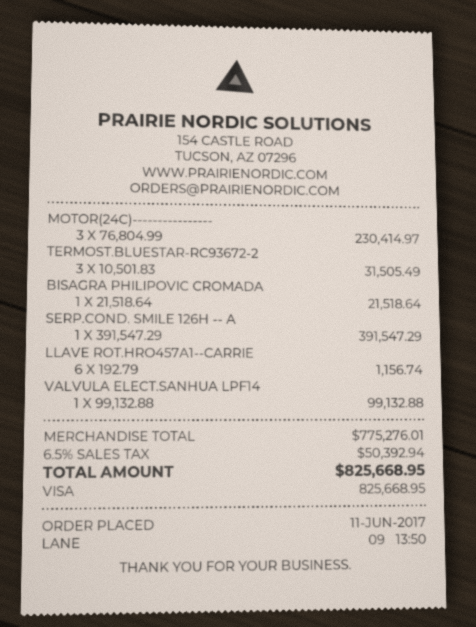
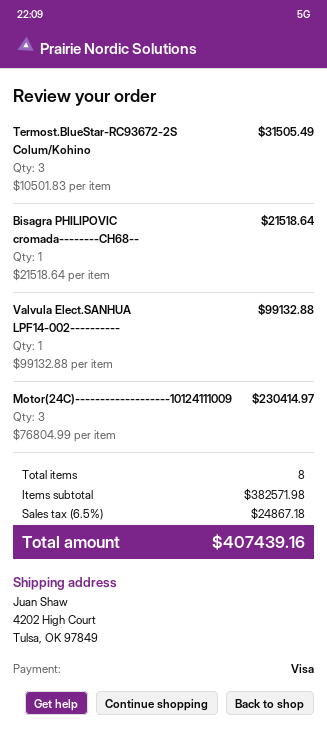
SERP.COND. SMILE 126H -- A: 1 x 391547.29 = 391547.29 -> none
LLAVE ROT.HRO457A1--CARRIE: 6 x 192.79 = 1156.74 -> none
subtotal: 775276.01 -> 382571.98
tax: 6.5% = 50392.94 -> 6.5% = 24867.18
total: 825668.95 -> 407439.16

